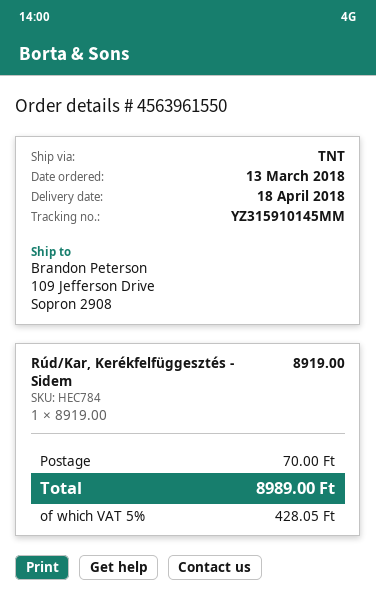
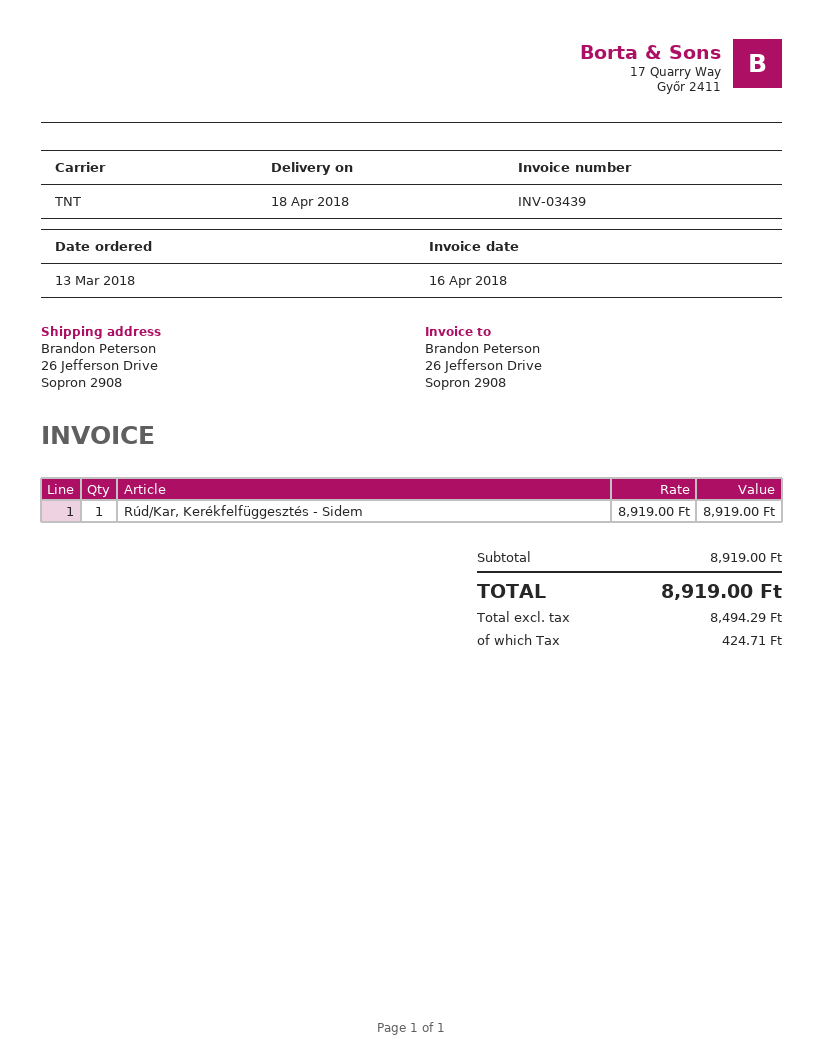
ship to: 109 Jefferson Drive, Sopron 2908 -> 26 Jefferson Drive, Sopron 2908
shipping: 70.00 -> none
tax: 428.05 -> 424.71
total: 8989.00 -> 8919.00

